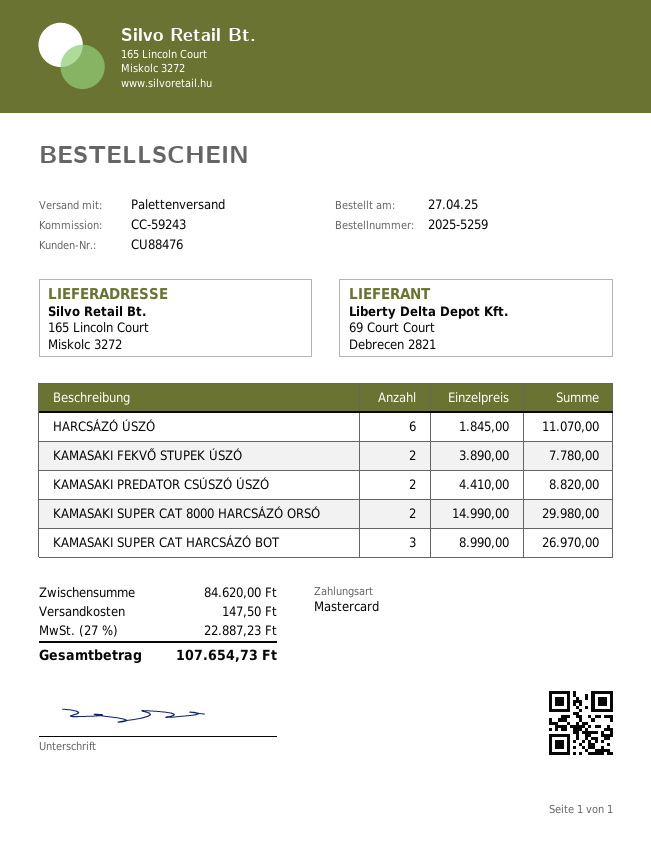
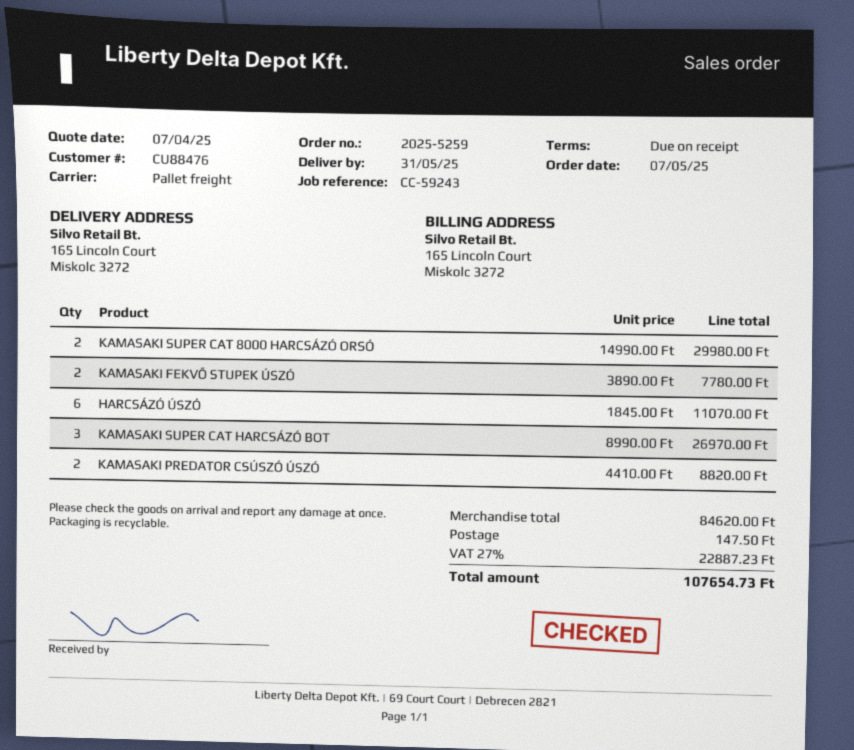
order date: 2025-04-27 -> 2025-05-07

